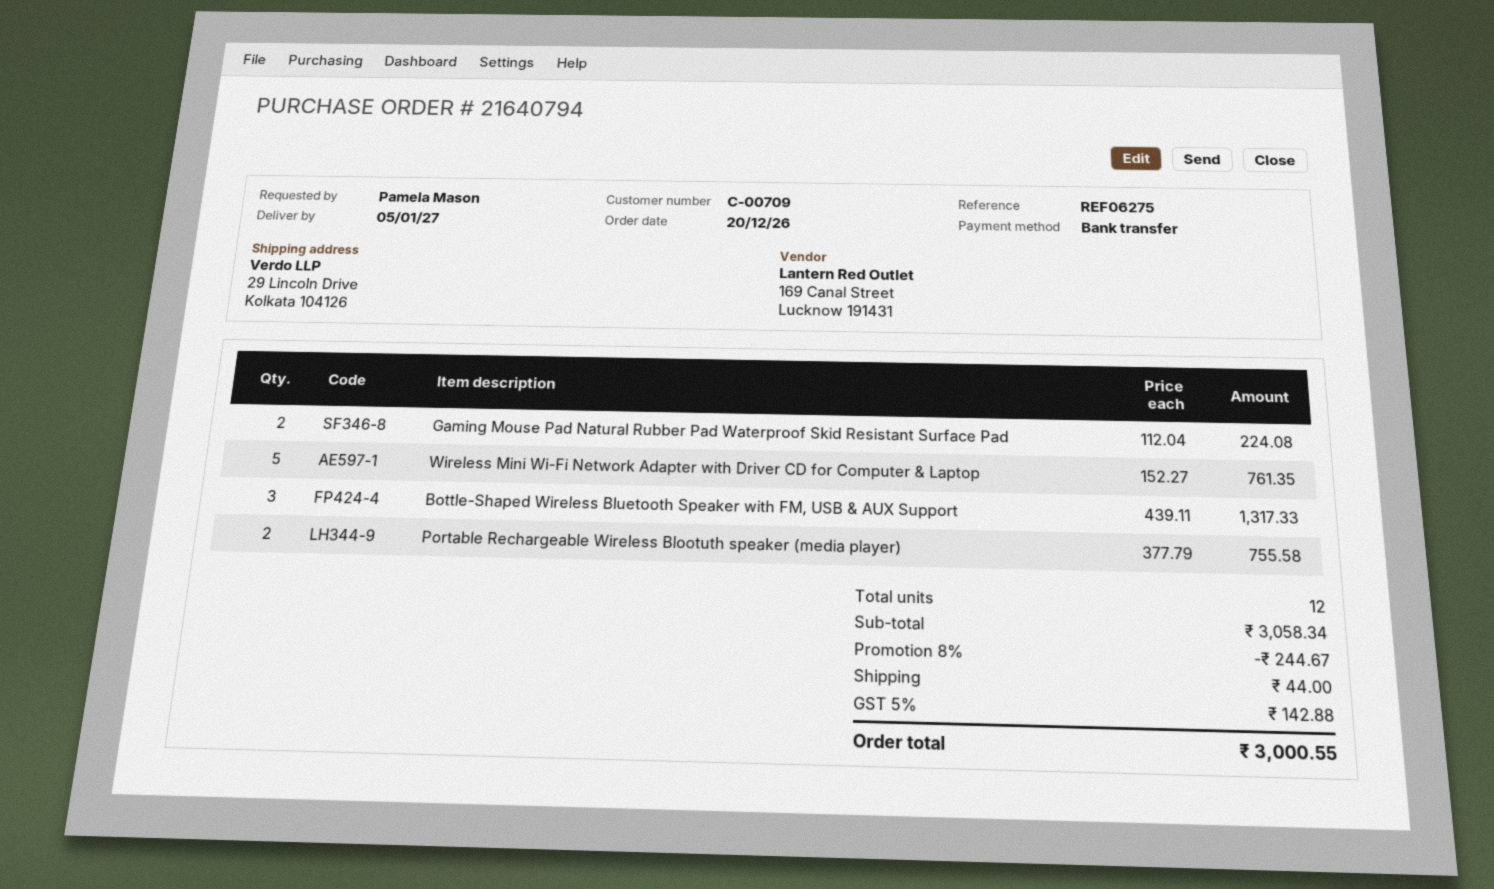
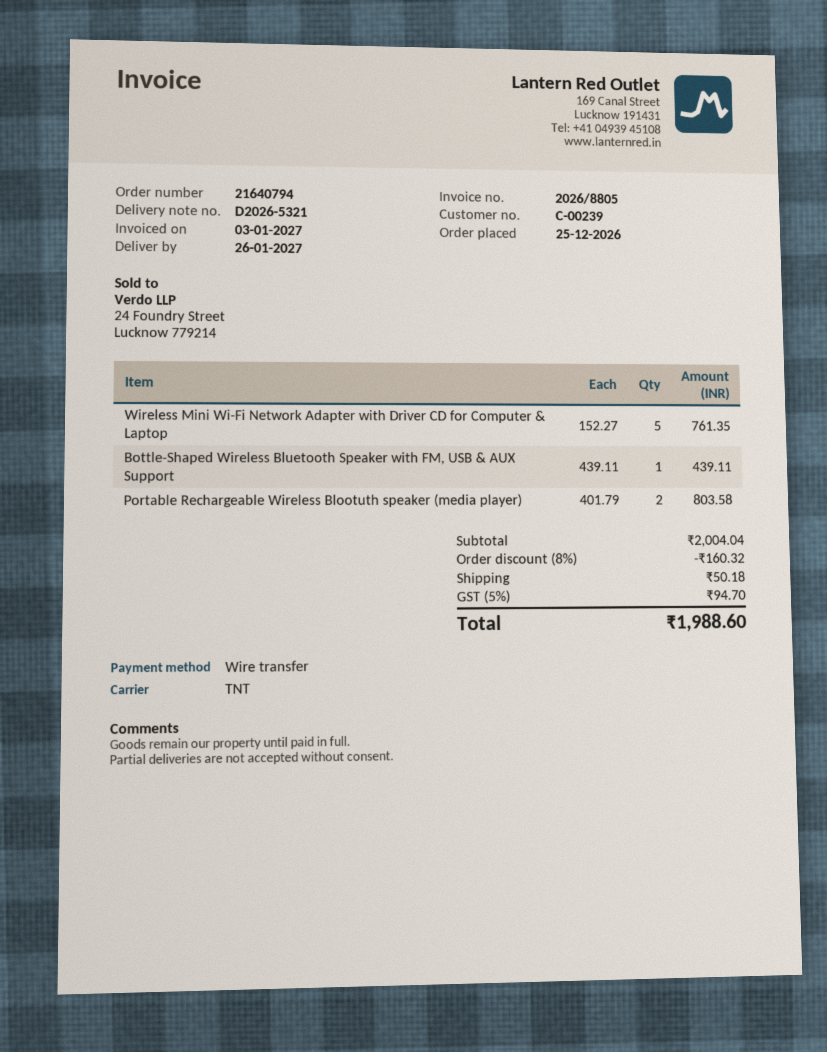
order date: 2026-12-20 -> 2026-12-25
delivery date: 2027-01-05 -> 2027-01-26
customer number: C-00709 -> C-00239
Gaming Mouse Pad Natural Rubber Pad Waterproof Skid Resistant Surface Pad: 2 x 112.04 = 224.08 -> none
Bottle-Shaped Wireless Bluetooth Speaker with FM, USB & AUX Support: 3 x 439.11 = 1317.33 -> 1 x 439.11 = 439.11
Portable Rechargeable Wireless Blootuth speaker (media player): 2 x 377.79 = 755.58 -> 2 x 401.79 = 803.58
subtotal: 3058.34 -> 2004.04
discount: 8% = 244.67 -> 8% = 160.32
shipping: 44.00 -> 50.18
tax: 5% = 142.88 -> 5% = 94.70
total: 3000.55 -> 1988.60

